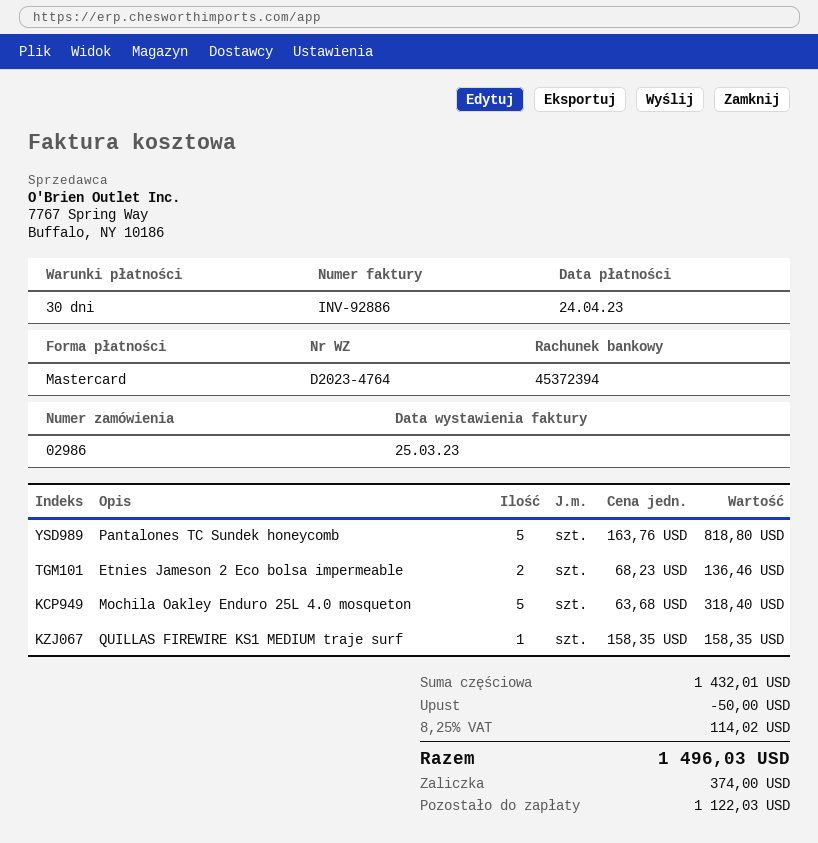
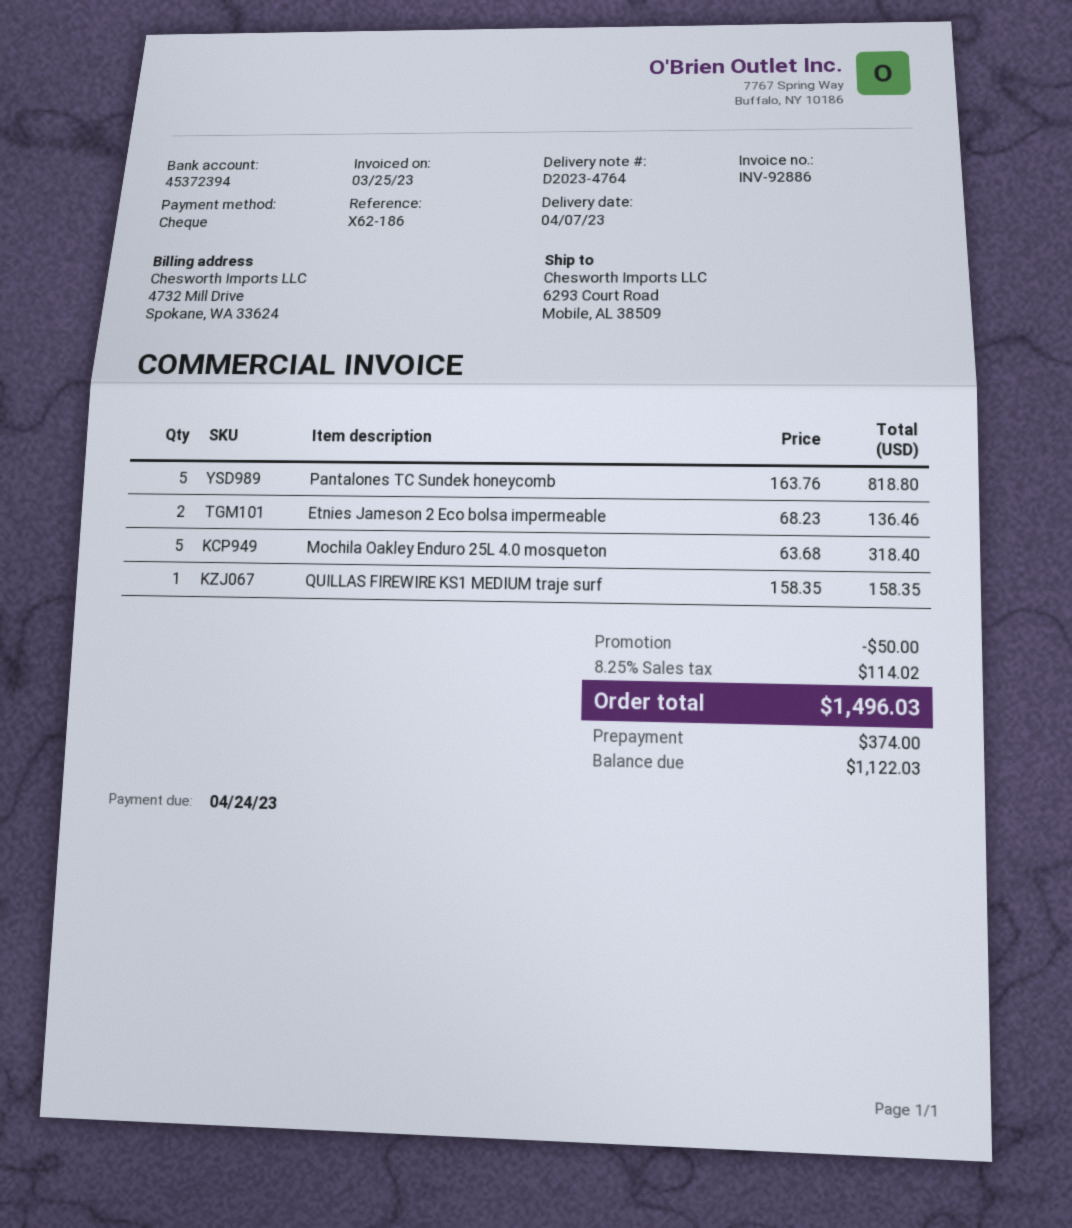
payment method: Mastercard -> cheque

